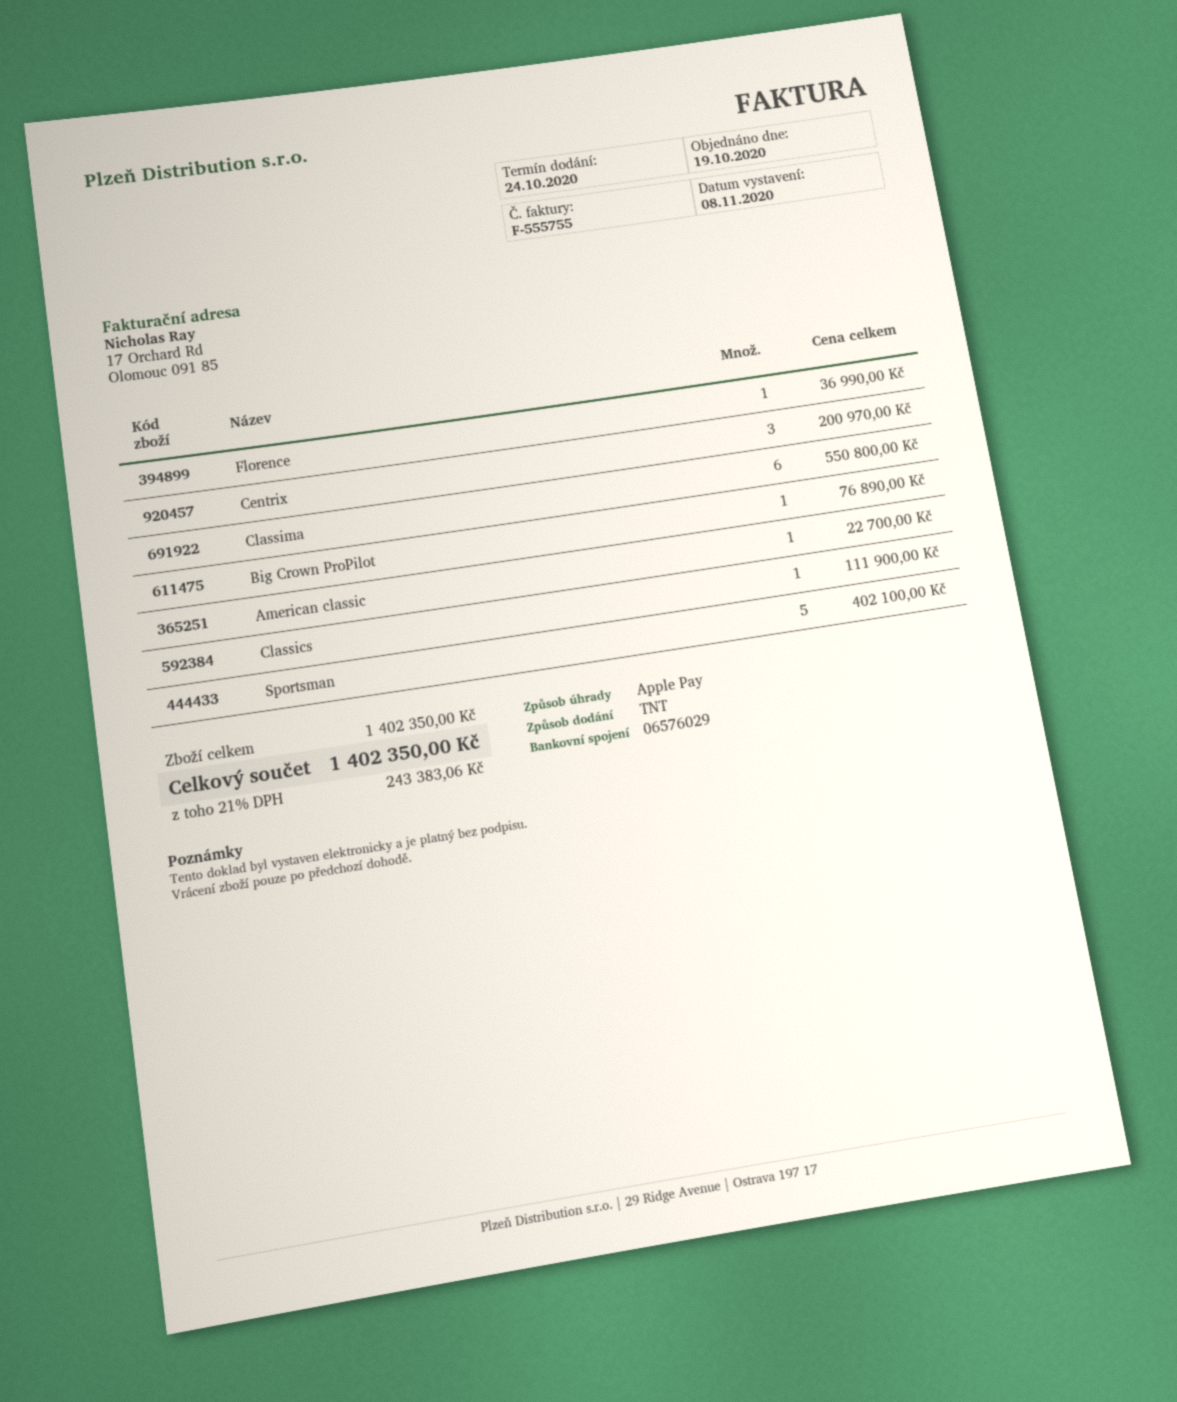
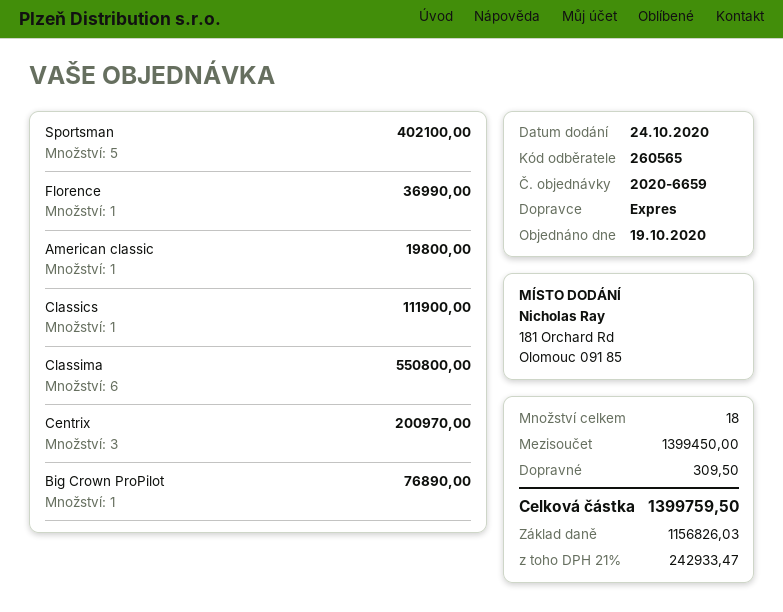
shipping method: TNT -> express
American classic: 1 for 22700.00 -> 1 for 19800.00
subtotal: 1402350.00 -> 1399450.00
shipping: none -> 309.50
tax: 21% = 243383.06 -> 21% = 242933.47
total: 1402350.00 -> 1399759.50

